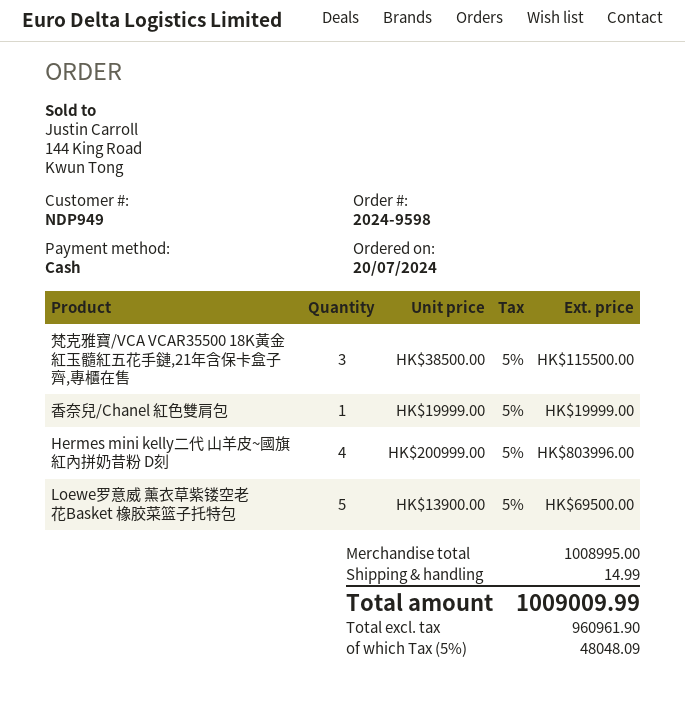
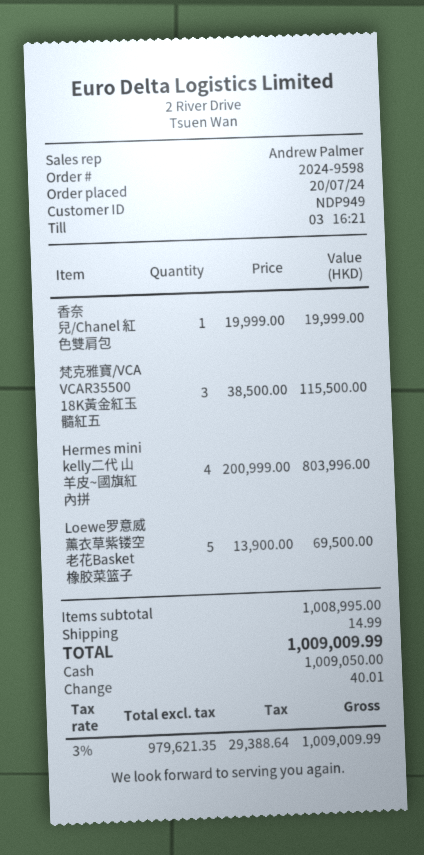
net: 960961.90 -> 979621.35
tax: 5% = 48048.09 -> 3% = 29388.64

